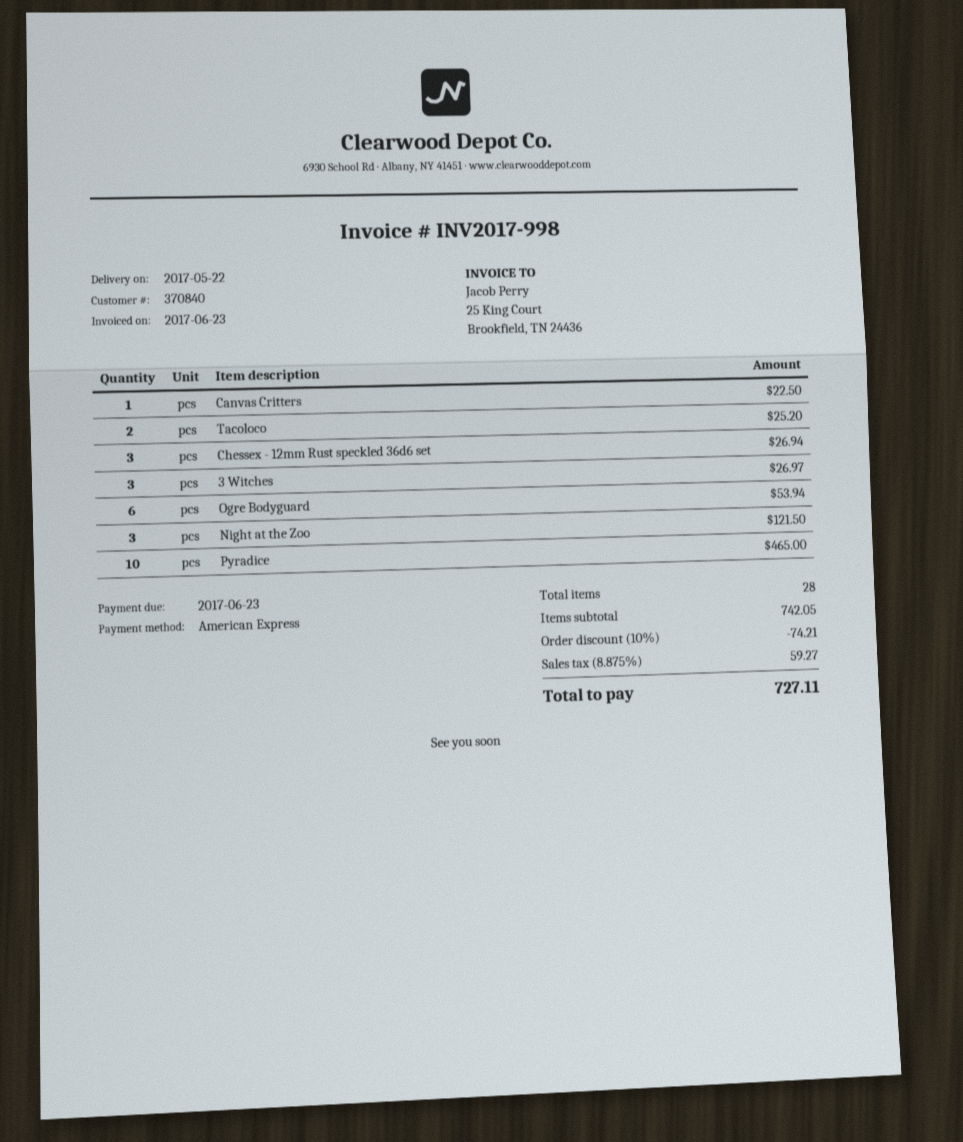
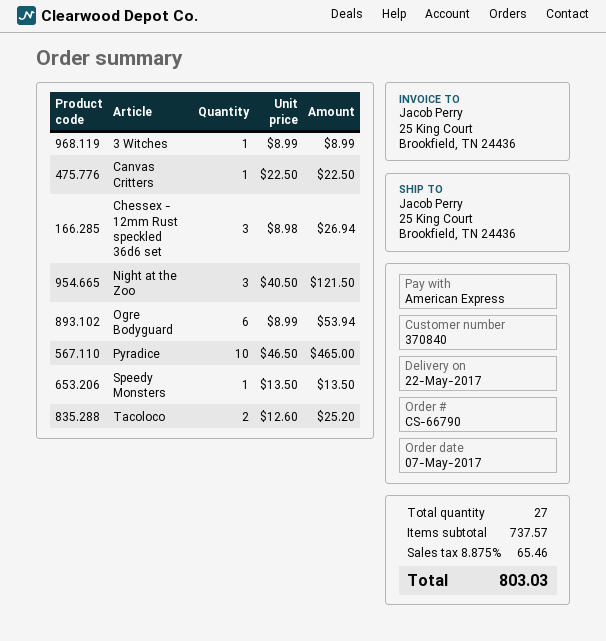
3 Witches: 3 for 26.97 -> 1 for 8.99
Speedy Monsters: none -> 1 for 13.50
total quantity: 28 -> 27
subtotal: 742.05 -> 737.57
discount: 10% = 74.21 -> none
tax: 8.875% = 59.27 -> 8.875% = 65.46
total: 727.11 -> 803.03

